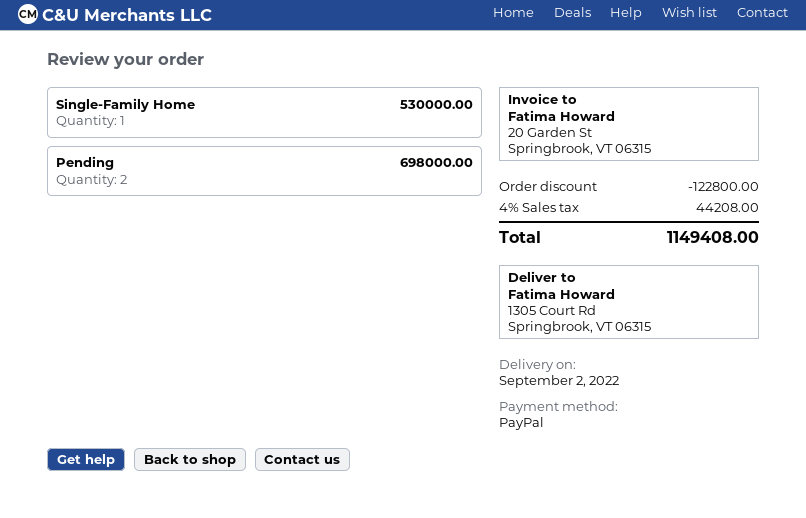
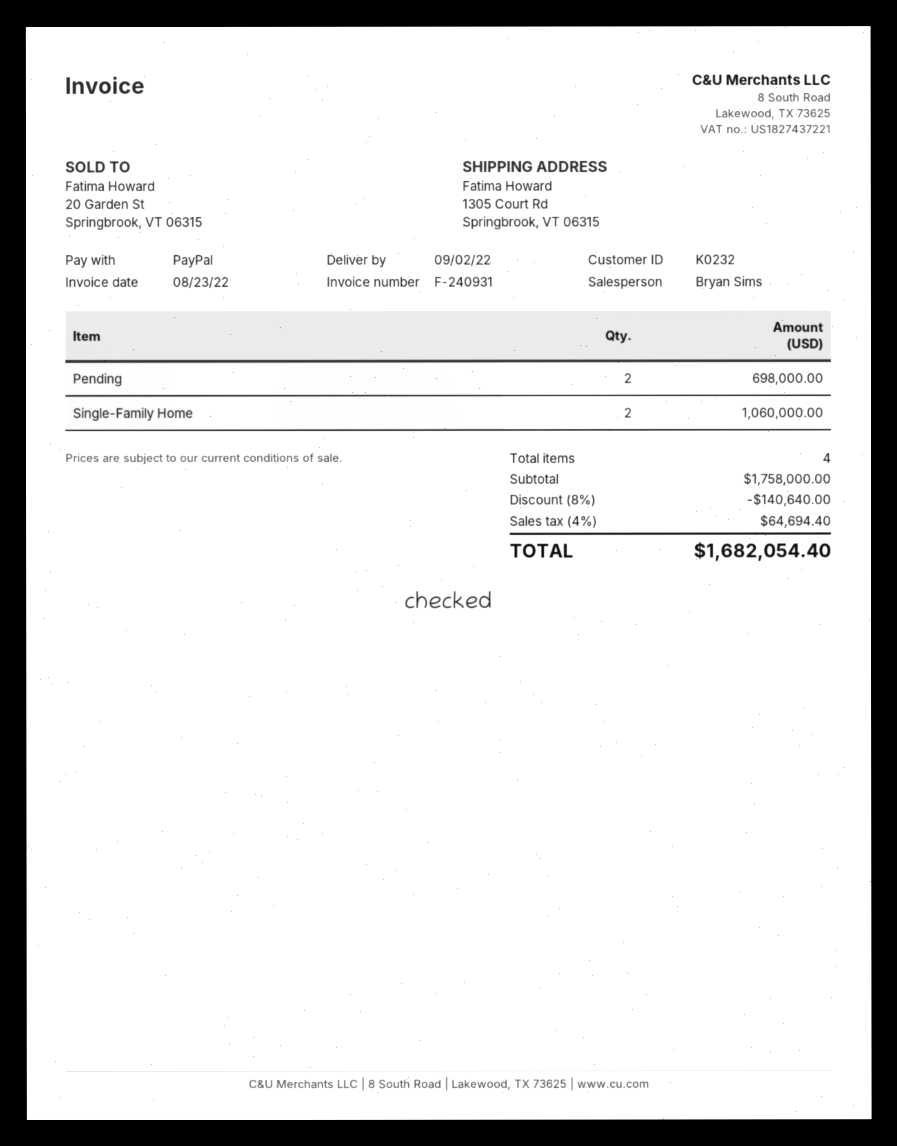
Single-Family Home: 1 for 530000.00 -> 2 for 1060000.00
discount: 122800.00 -> 140640.00
tax: 4% = 44208.00 -> 4% = 64694.40
total: 1149408.00 -> 1682054.40

